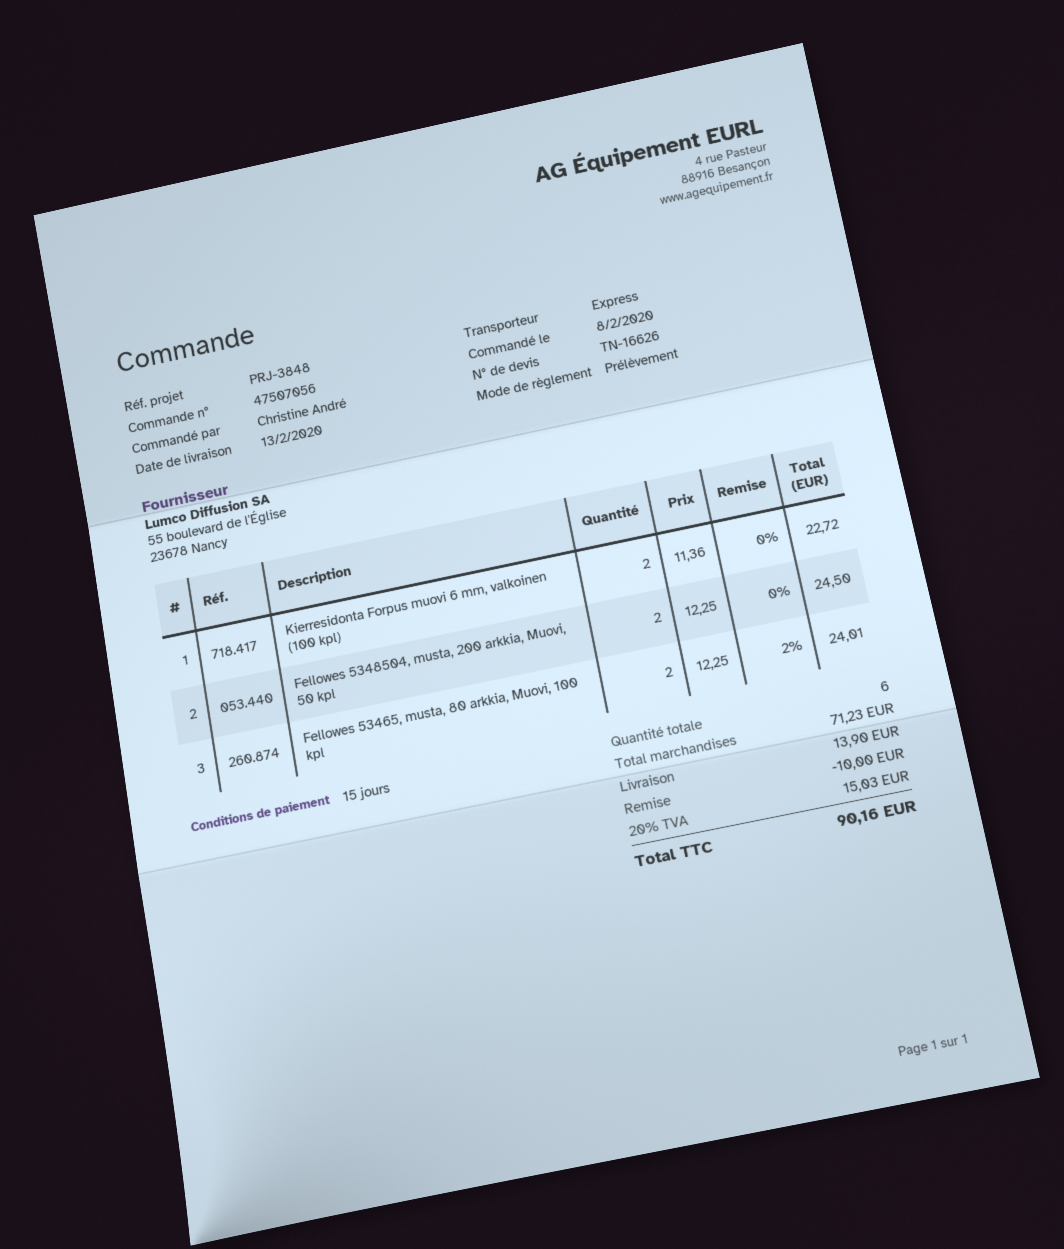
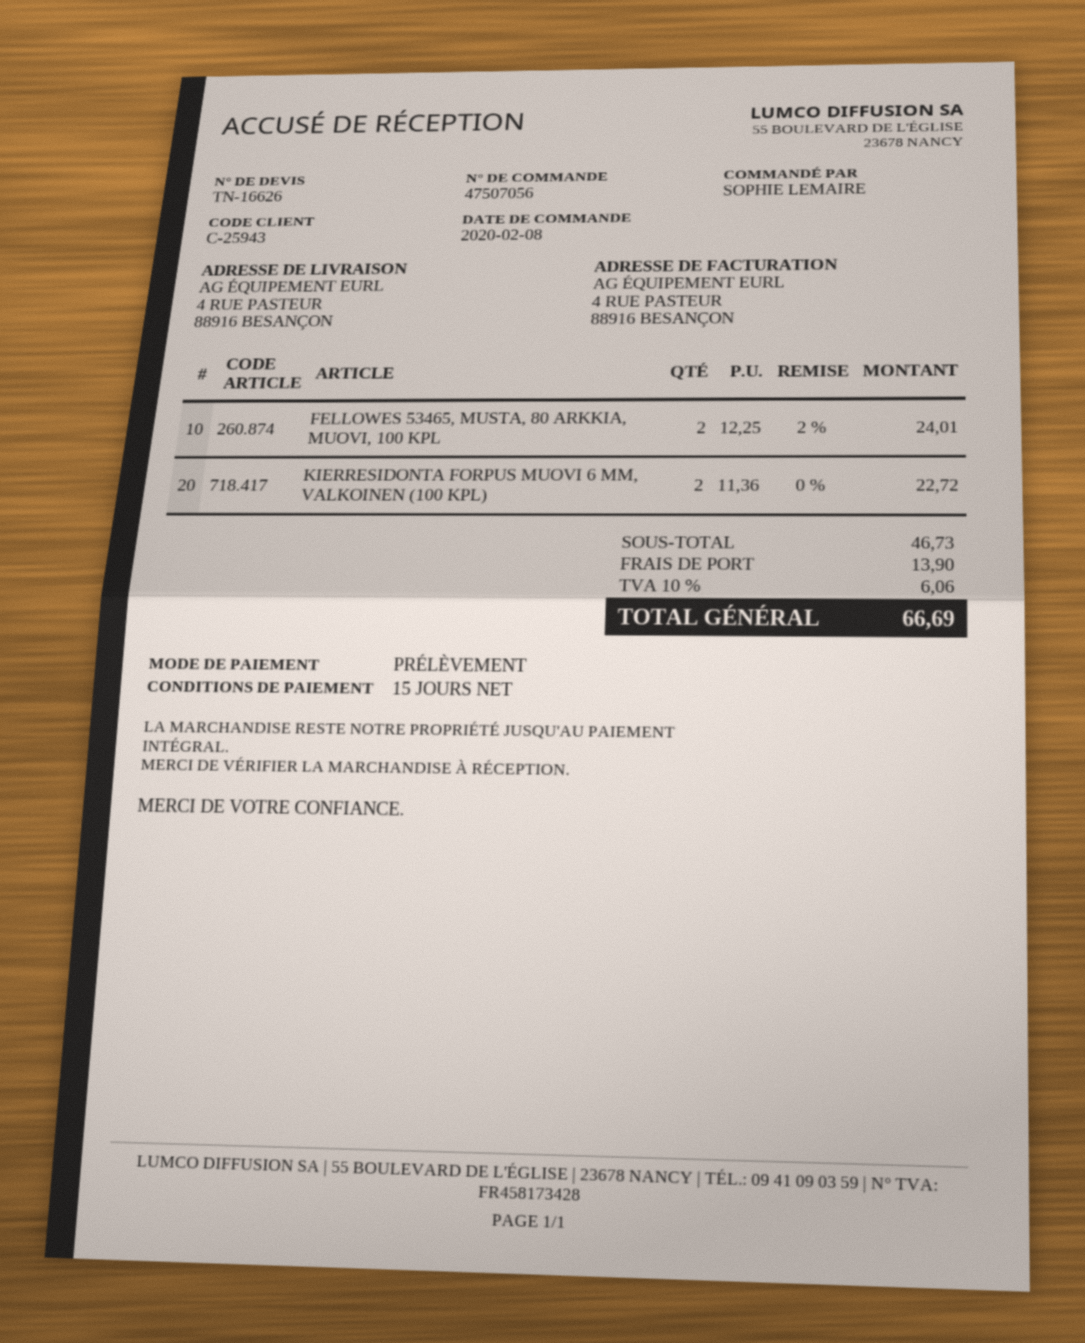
ordered by: Christine André -> SOPHIE LEMAIRE
Fellowes 5348504, musta, 200 arkkia, Muovi, 50 kpl: 2 x 12.25 = 24.50 -> none
subtotal: 71.23 -> 46.73
discount: 10.00 -> none
tax: 20% = 15.03 -> 10% = 6.06
total: 90.16 -> 66.69

